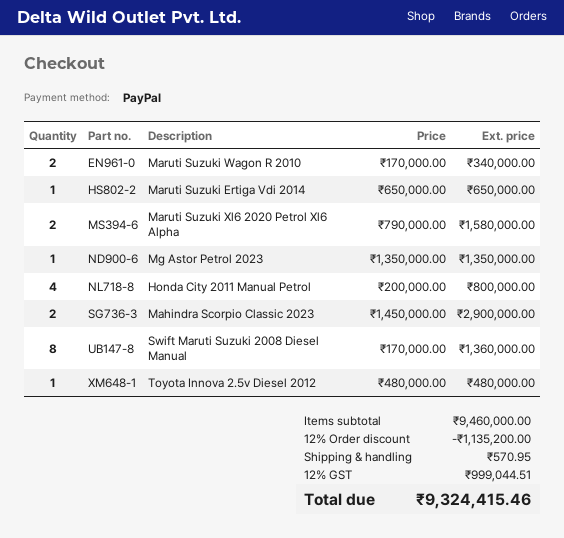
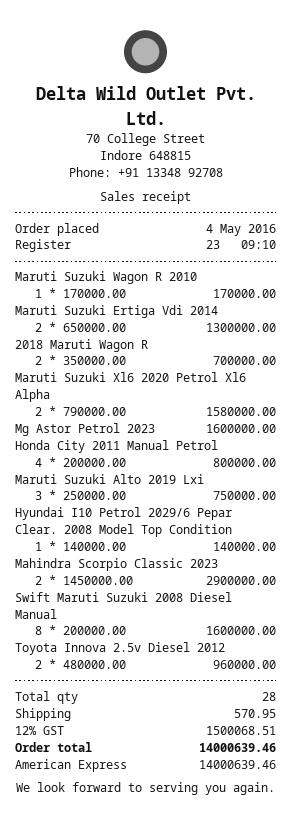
payment method: PayPal -> American Express
Maruti Suzuki Wagon R 2010: 2 x 170000.00 = 340000.00 -> 1 x 170000.00 = 170000.00
Maruti Suzuki Ertiga Vdi 2014: 1 x 650000.00 = 650000.00 -> 2 x 650000.00 = 1300000.00
Mg Astor Petrol 2023: 1 x 1350000.00 = 1350000.00 -> 1 x 1600000.00 = 1600000.00
Swift Maruti Suzuki 2008 Diesel Manual: 8 x 170000.00 = 1360000.00 -> 8 x 200000.00 = 1600000.00
Toyota Innova 2.5v Diesel 2012: 1 x 480000.00 = 480000.00 -> 2 x 480000.00 = 960000.00
2018 Maruti Wagon R: none -> 2 x 350000.00 = 700000.00
Maruti Suzuki Alto 2019 Lxi: none -> 3 x 250000.00 = 750000.00
Hyundai I10 Petrol 2029/6 Pepar Clear. 2008 Model Top Condition: none -> 1 x 140000.00 = 140000.00
discount: 12% = 1135200.00 -> none
tax: 12% = 999044.51 -> 12% = 1500068.51
total: 9324415.46 -> 14000639.46

